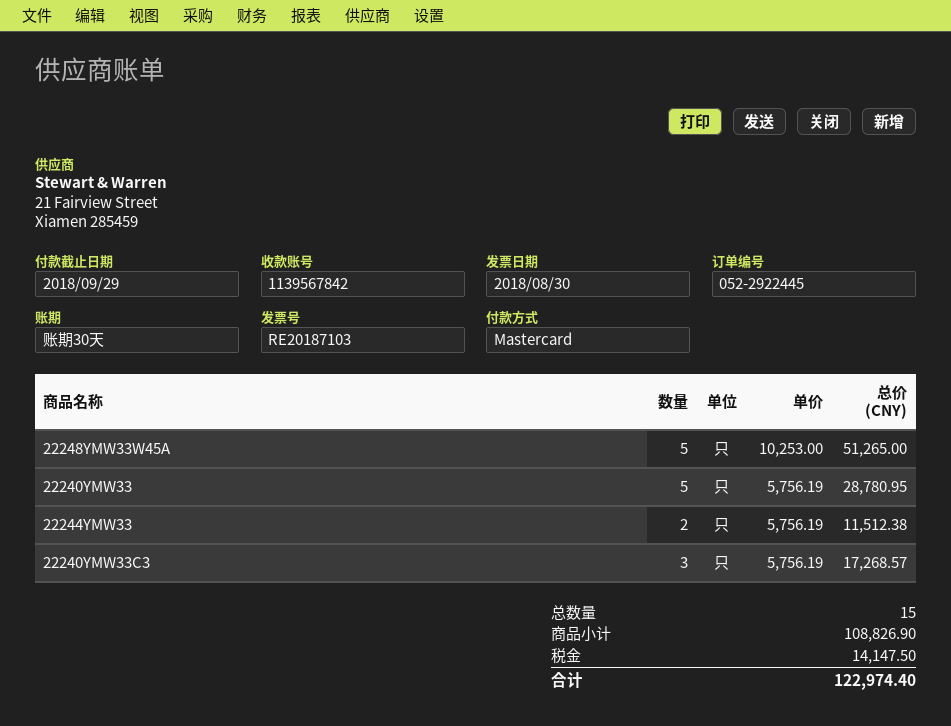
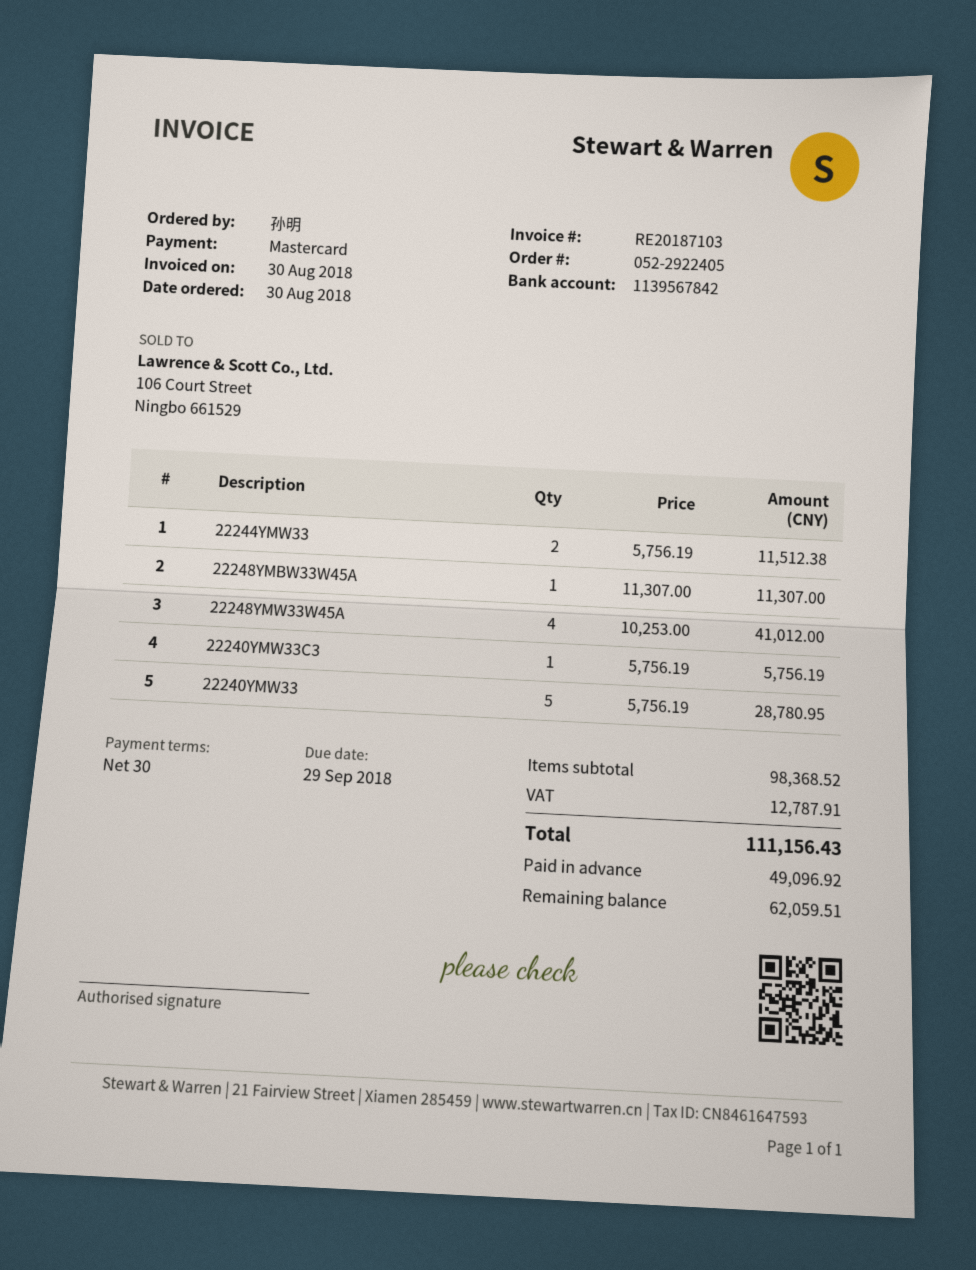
order number: 052-2922445 -> 052-2922405
22248YMW33W45A: 5 x 10253.00 = 51265.00 -> 4 x 10253.00 = 41012.00
22240YMW33C3: 3 x 5756.19 = 17268.57 -> 1 x 5756.19 = 5756.19
22248YMBW33W45A: none -> 1 x 11307.00 = 11307.00
subtotal: 108826.90 -> 98368.52
tax: 14147.50 -> 12787.91
total: 122974.40 -> 111156.43

